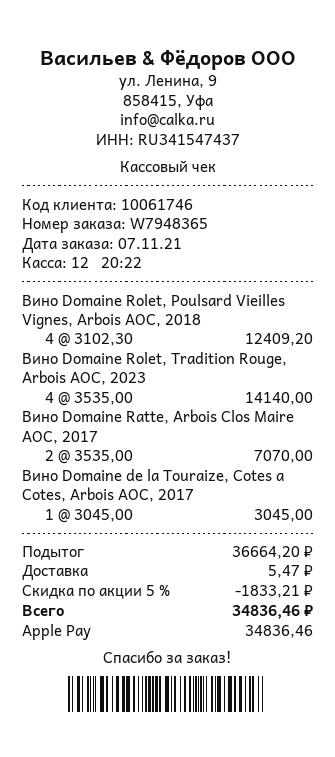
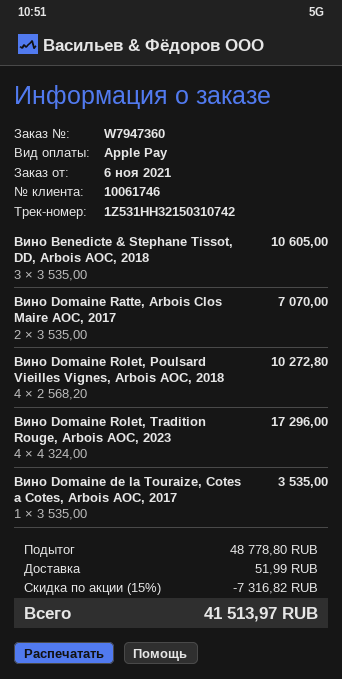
order number: W7948365 -> W7947360
order date: 2021-11-07 -> 2021-11-06
Вино Domaine Rolet, Poulsard Vieilles Vignes, Arbois AOC, 2018: 4 x 3102.30 = 12409.20 -> 4 x 2568.20 = 10272.80
Вино Domaine Rolet, Tradition Rouge, Arbois AOC, 2023: 4 x 3535.00 = 14140.00 -> 4 x 4324.00 = 17296.00
Вино Domaine de la Touraize, Cotes a Cotes, Arbois AOC, 2017: 1 x 3045.00 = 3045.00 -> 1 x 3535.00 = 3535.00
Вино Benedicte & Stephane Tissot, DD, Arbois AOC, 2018: none -> 3 x 3535.00 = 10605.00
subtotal: 36664.20 -> 48778.80
discount: 5% = 1833.21 -> 15% = 7316.82
shipping: 5.47 -> 51.99
total: 34836.46 -> 41513.97

